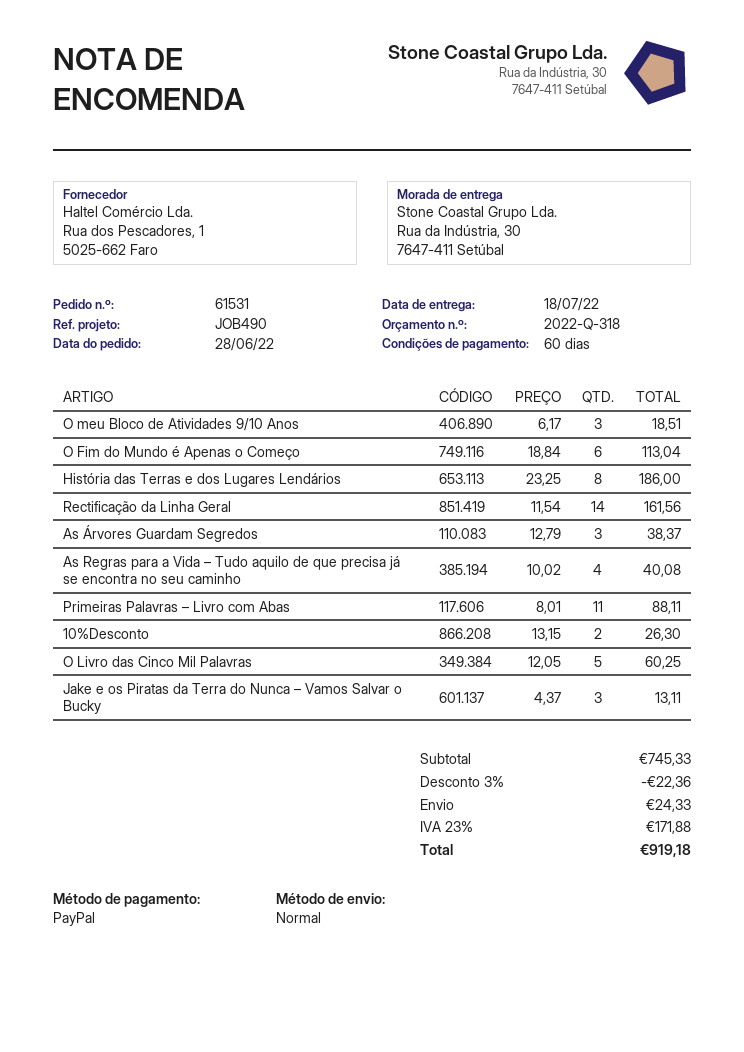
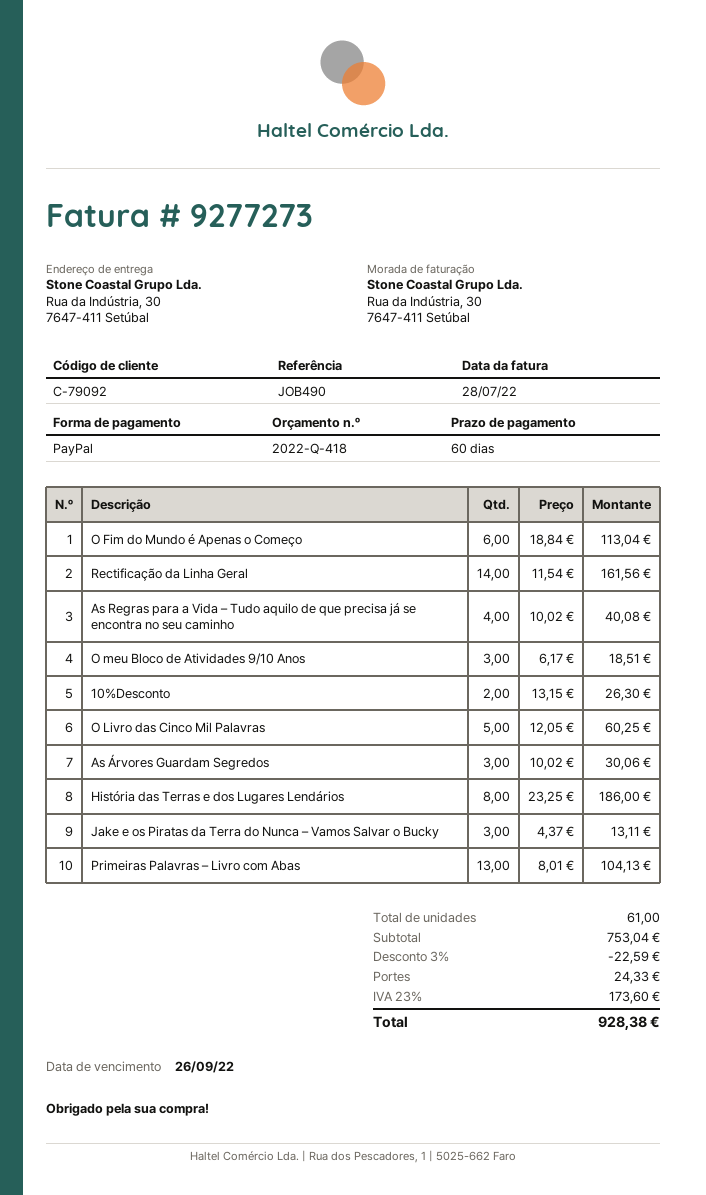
quote number: 2022-Q-318 -> 2022-Q-418
As Árvores Guardam Segredos: 3 x 12.79 = 38.37 -> 3 x 10.02 = 30.06
Primeiras Palavras – Livro com Abas: 11 x 8.01 = 88.11 -> 13 x 8.01 = 104.13
subtotal: 745.33 -> 753.04
discount: 3% = 22.36 -> 3% = 22.59
tax: 23% = 171.88 -> 23% = 173.60
total: 919.18 -> 928.38

